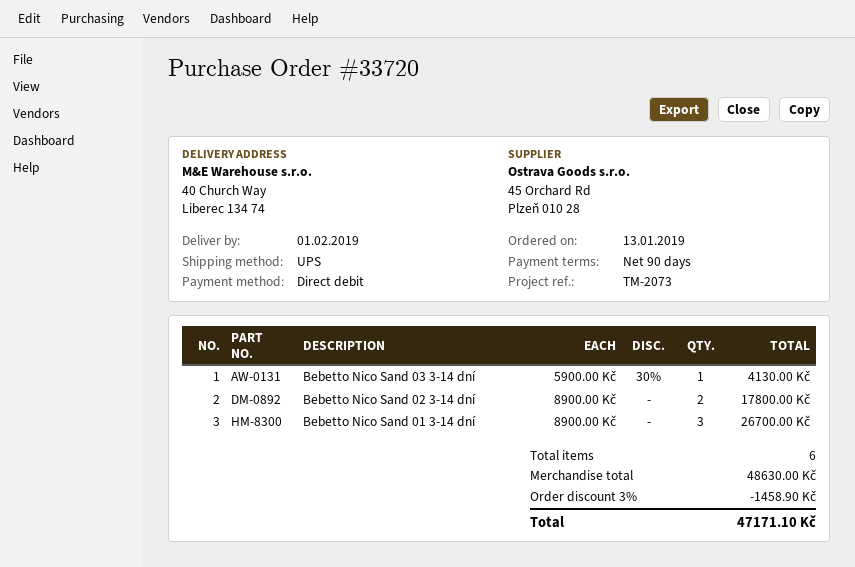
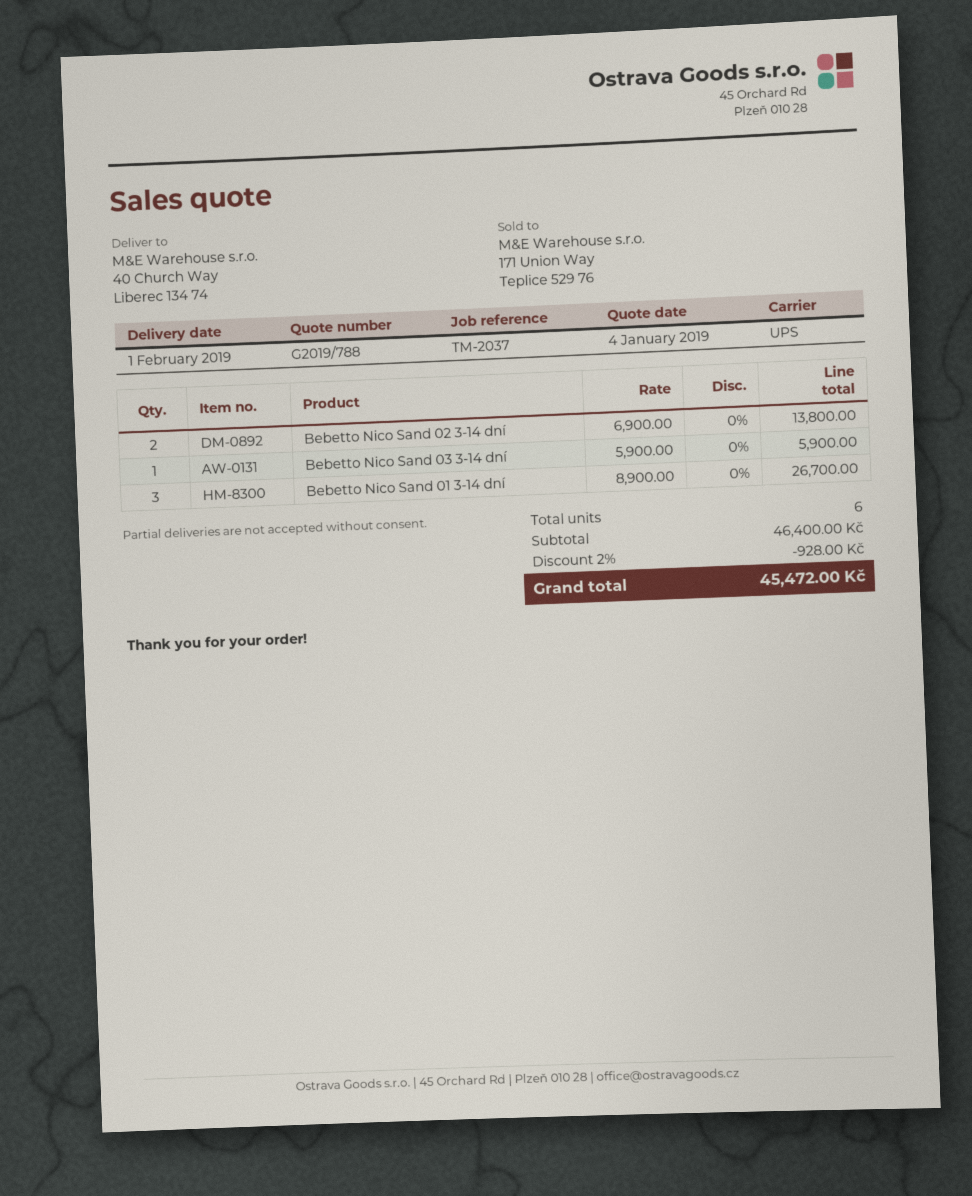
reference: TM-2073 -> TM-2037
Bebetto Nico Sand 03 3-14 dní: 1 x 5900.00 - 30% = 4130.00 -> 1 x 5900.00 = 5900.00
Bebetto Nico Sand 02 3-14 dní: 2 x 8900.00 = 17800.00 -> 2 x 6900.00 = 13800.00
subtotal: 48630.00 -> 46400.00
discount: 3% = 1458.90 -> 2% = 928.00
total: 47171.10 -> 45472.00

